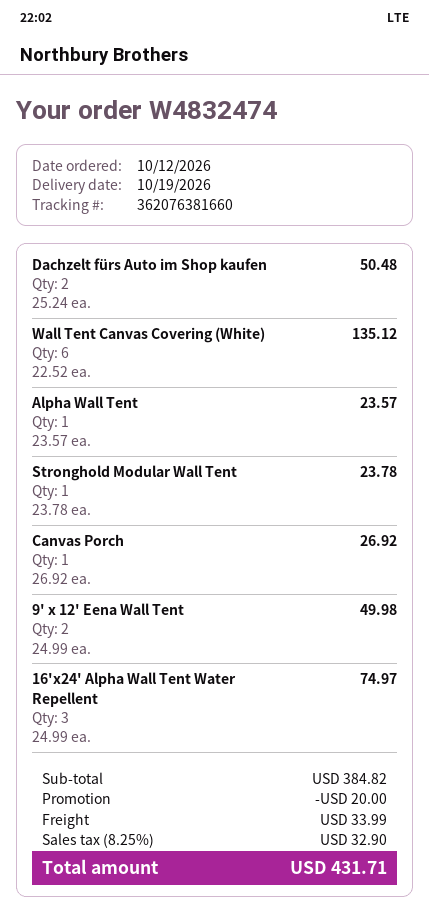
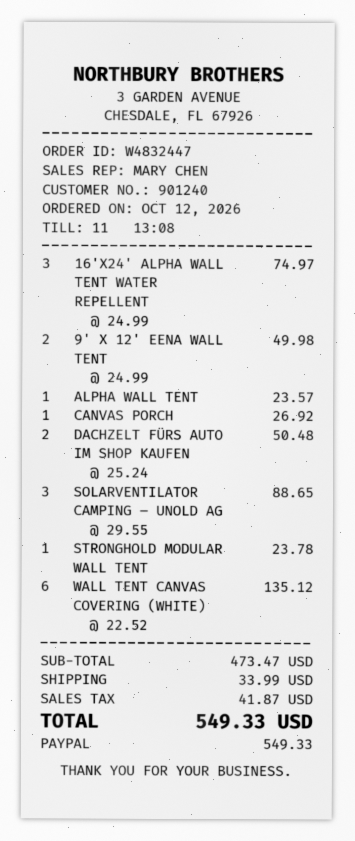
order number: W4832474 -> W4832447
SOLARVENTILATOR CAMPING – UNOLD AG: none -> 3 x 29.55 = 88.65
subtotal: 384.82 -> 473.47
discount: 20.00 -> none
tax: 32.90 -> 41.87
total: 431.71 -> 549.33

